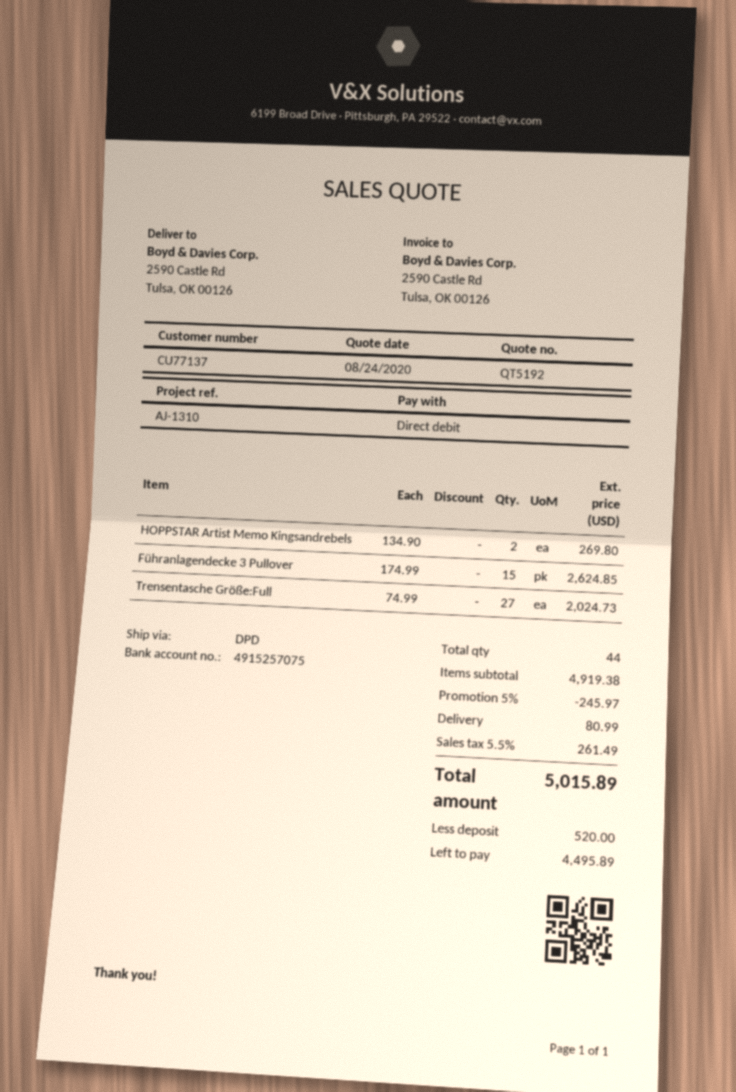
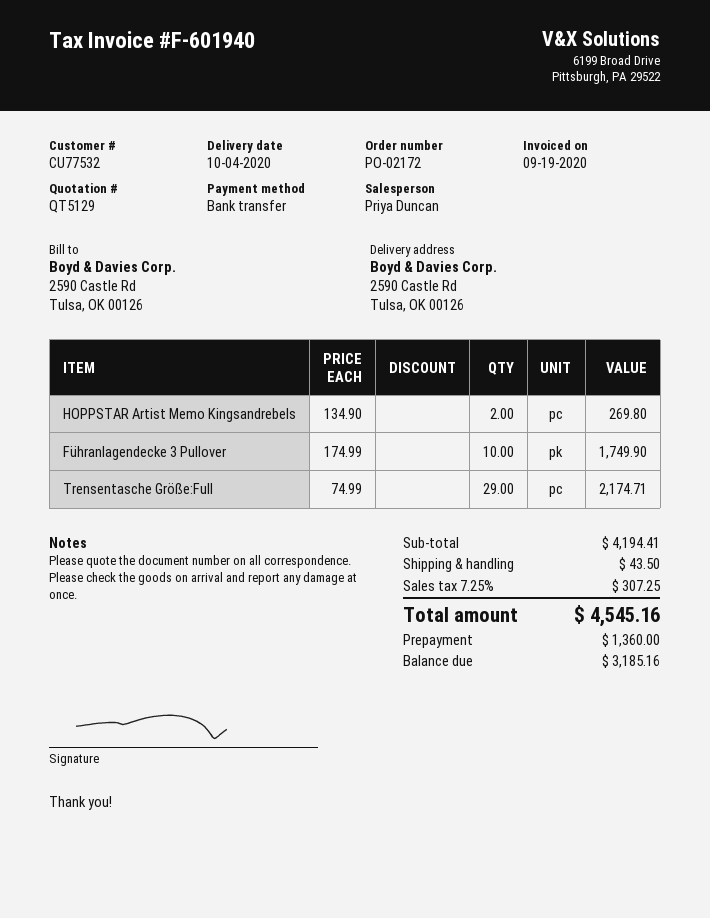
quote number: QT5192 -> QT5129
customer number: CU77137 -> CU77532
payment method: direct debit -> bank transfer
Führanlagendecke 3 Pullover: 15 x 174.99 = 2624.85 -> 10 x 174.99 = 1749.90
Trensentasche Größe:Full: 27 x 74.99 = 2024.73 -> 29 x 74.99 = 2174.71
subtotal: 4919.38 -> 4194.41
discount: 5% = 245.97 -> none
shipping: 80.99 -> 43.50
tax: 5.5% = 261.49 -> 7.25% = 307.25
total: 5015.89 -> 4545.16
deposit: 520.00 -> 1360.00
balance: 4495.89 -> 3185.16

